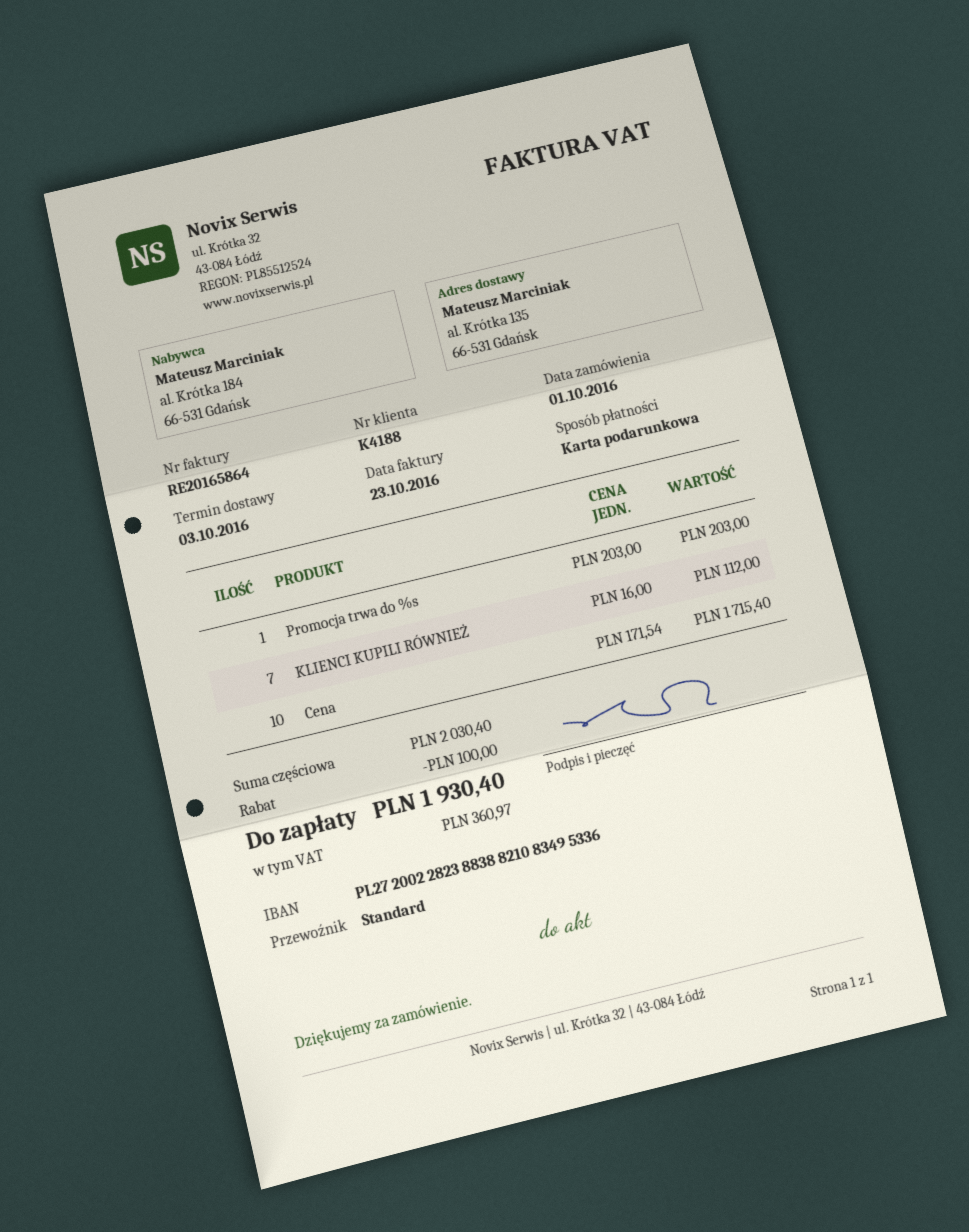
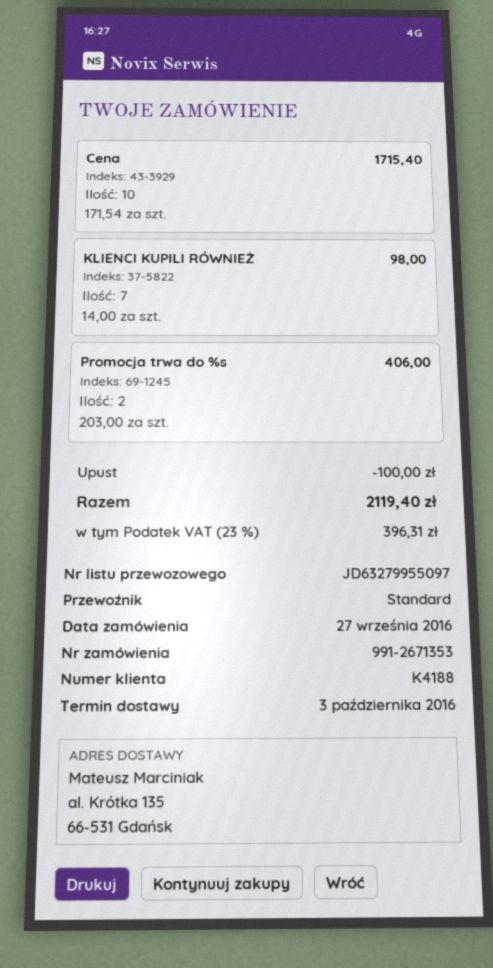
order date: 2016-10-01 -> 2016-09-27
Promocja trwa do %s: 1 x 203.00 = 203.00 -> 2 x 203.00 = 406.00
KLIENCI KUPILI RÓWNIEŻ: 7 x 16.00 = 112.00 -> 7 x 14.00 = 98.00
tax: 360.97 -> 396.31
total: 1930.40 -> 2119.40

